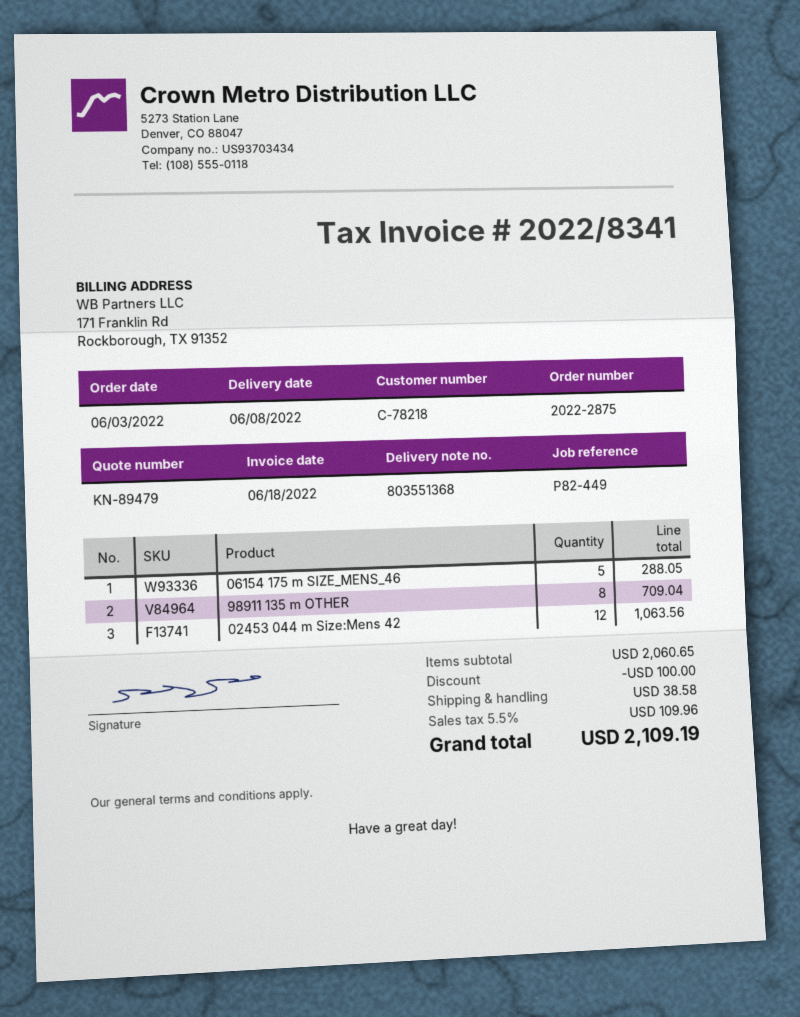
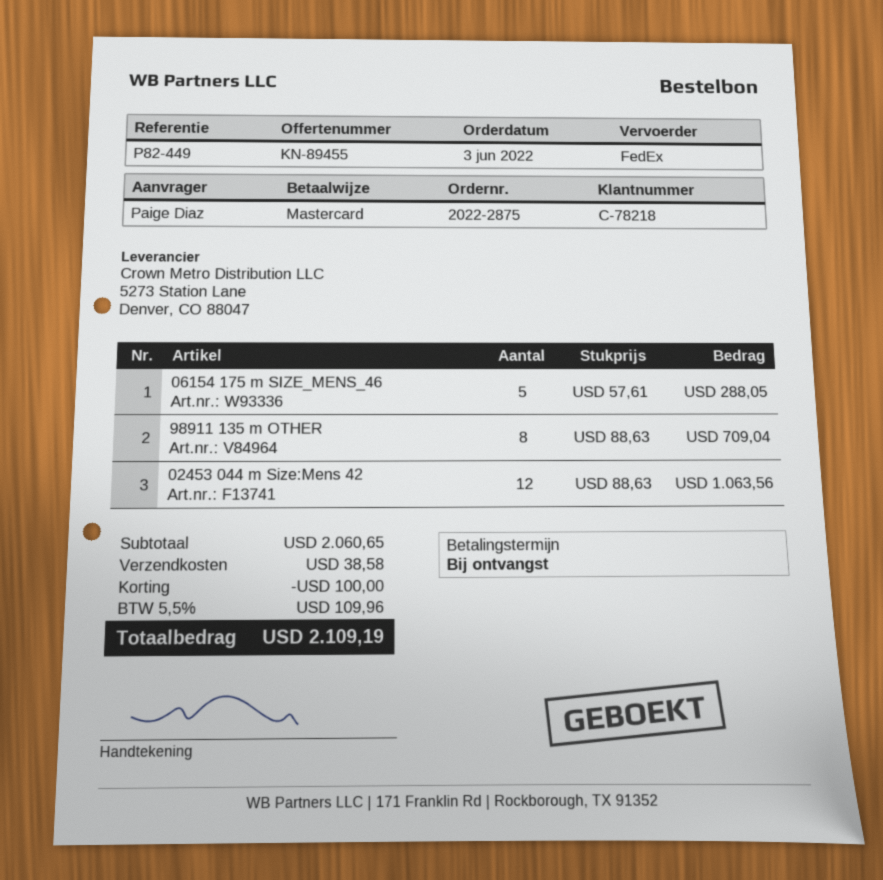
quote number: KN-89479 -> KN-89455

